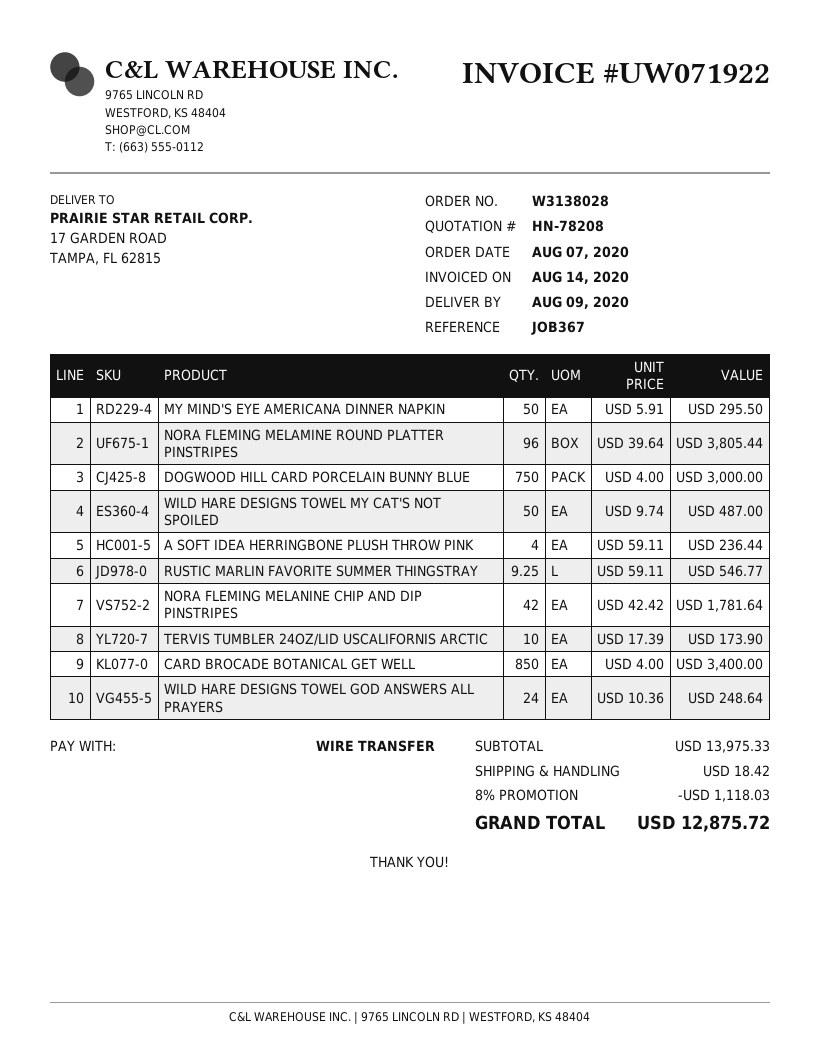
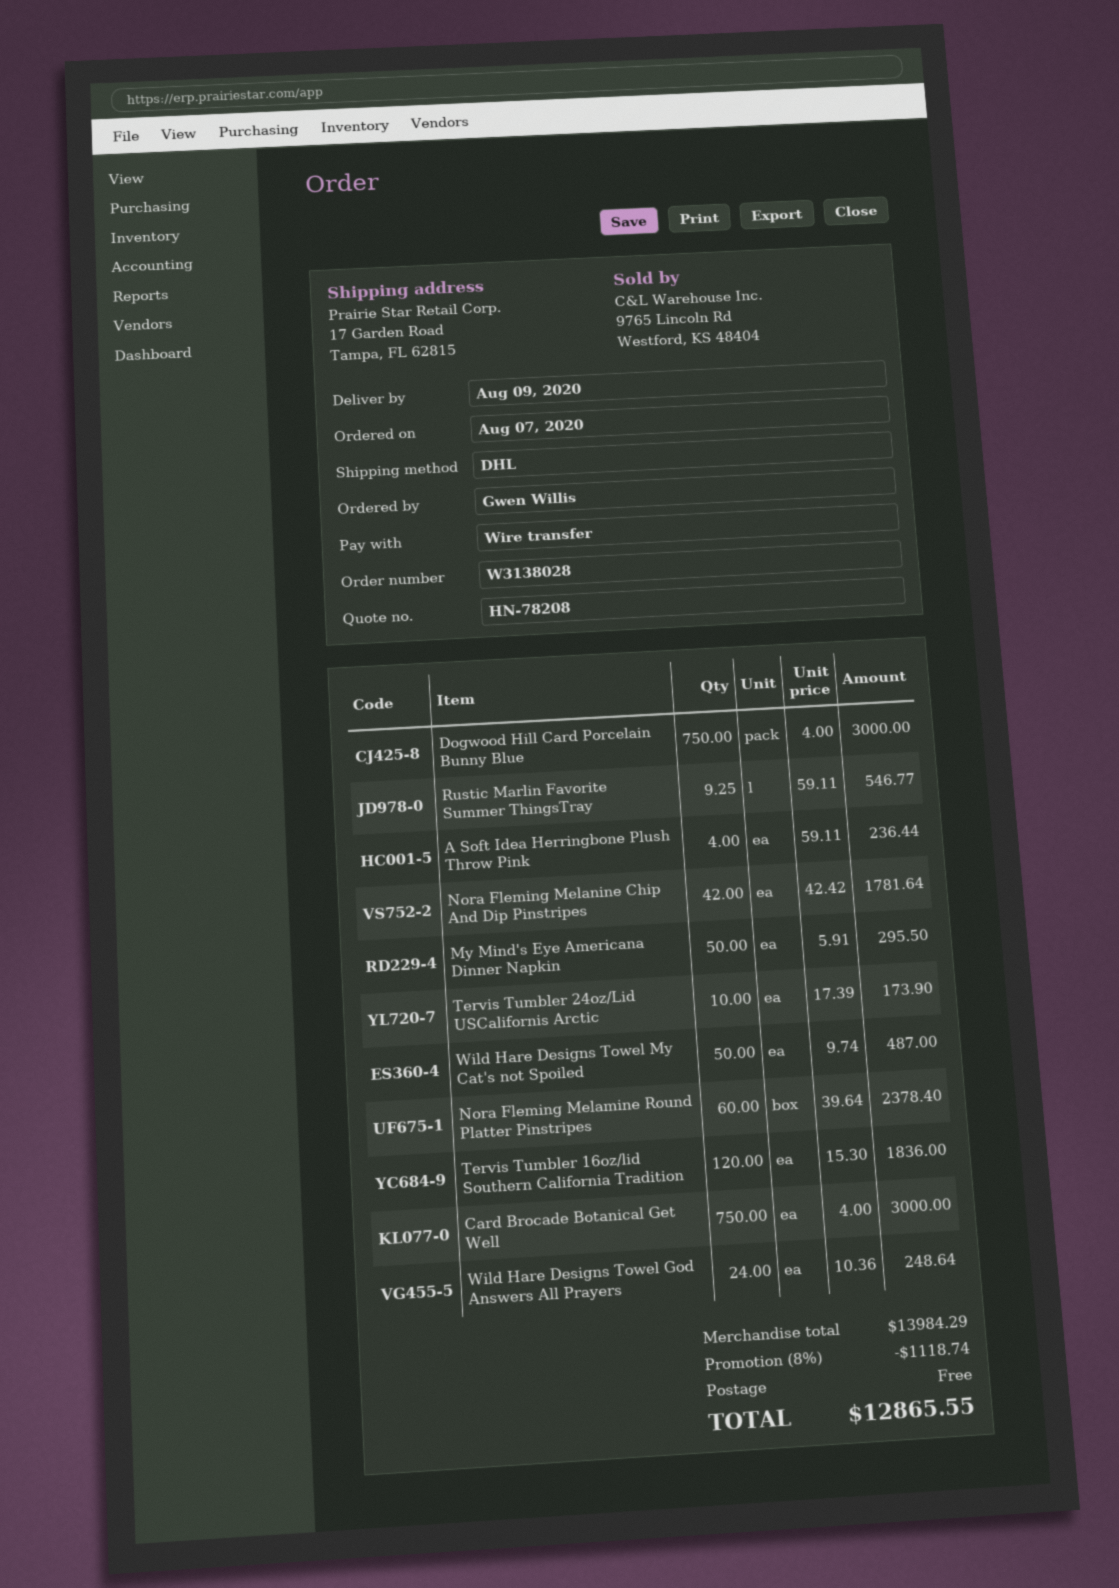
NORA FLEMING MELAMINE ROUND PLATTER PINSTRIPES: 96 x 39.64 = 3805.44 -> 60 x 39.64 = 2378.40
CARD BROCADE BOTANICAL GET WELL: 850 x 4.00 = 3400.00 -> 750 x 4.00 = 3000.00
Tervis Tumbler 16oz/lid Southern California Tradition: none -> 120 x 15.30 = 1836.00
subtotal: 13975.33 -> 13984.29
discount: 8% = 1118.03 -> 8% = 1118.74
shipping: 18.42 -> 0.00
total: 12875.72 -> 12865.55

